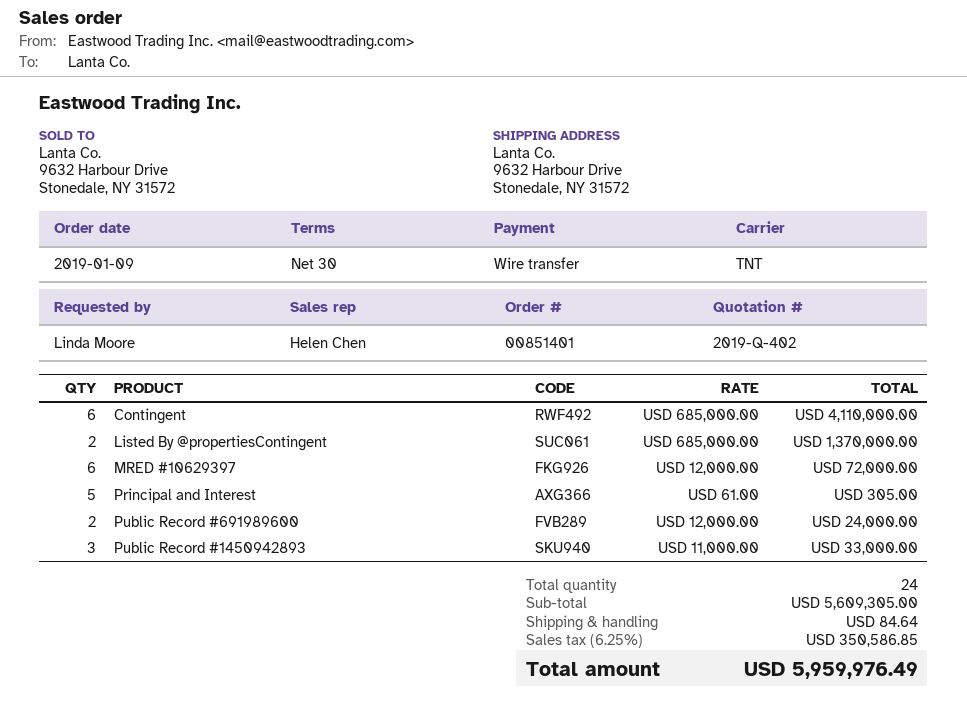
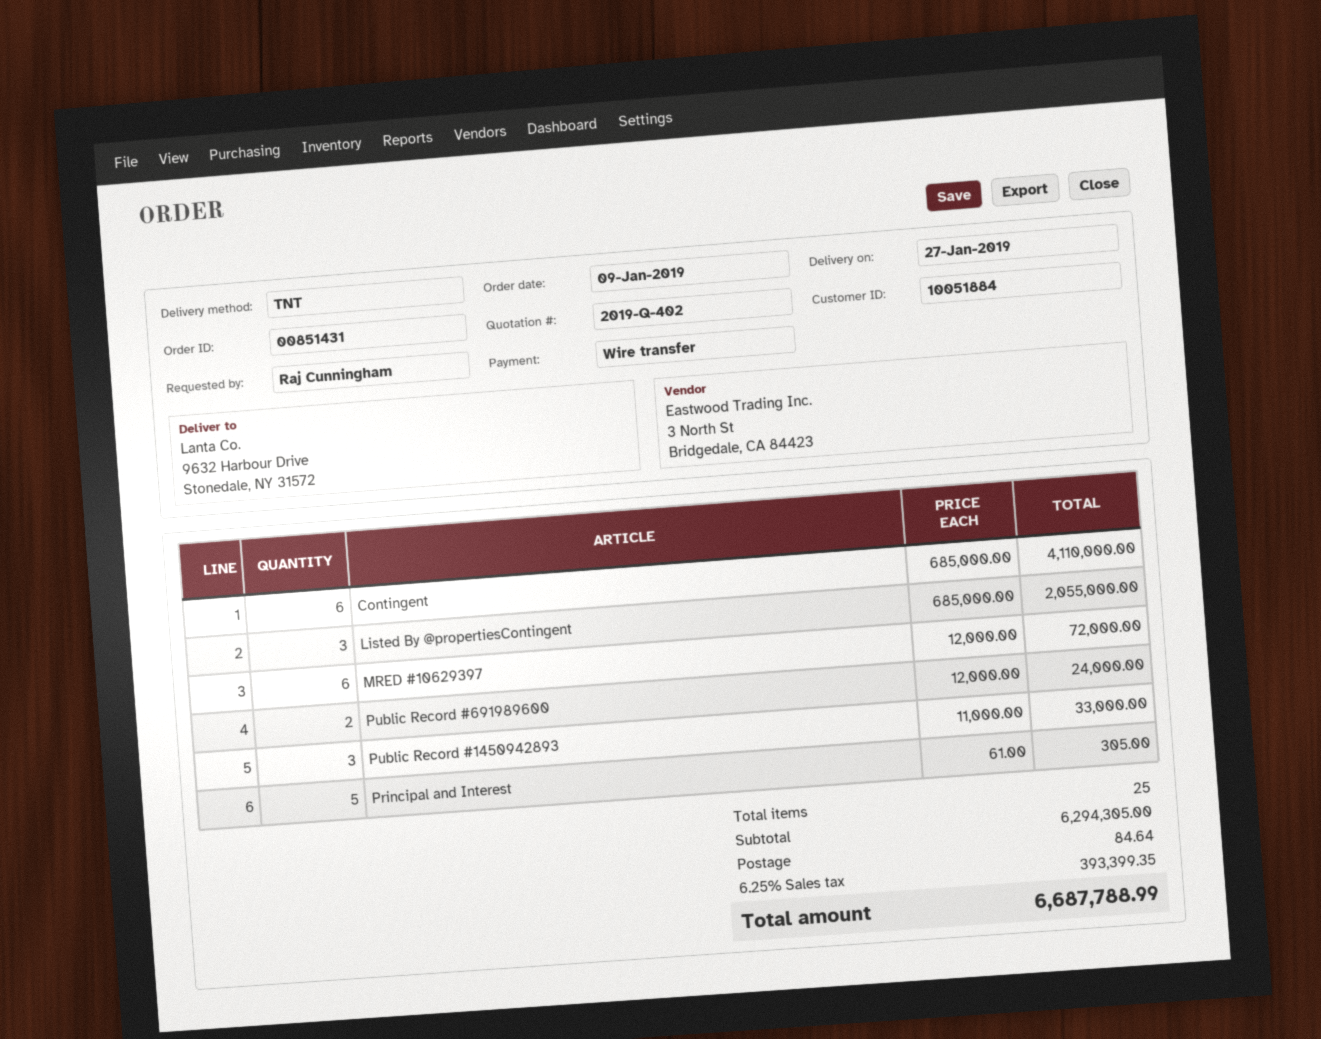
order number: 00851401 -> 00851431
ordered by: Linda Moore -> Raj Cunningham
Listed By @propertiesContingent: 2 x 685000.00 = 1370000.00 -> 3 x 685000.00 = 2055000.00
total quantity: 24 -> 25
subtotal: 5609305.00 -> 6294305.00
tax: 6.25% = 350586.85 -> 6.25% = 393399.35
total: 5959976.49 -> 6687788.99

